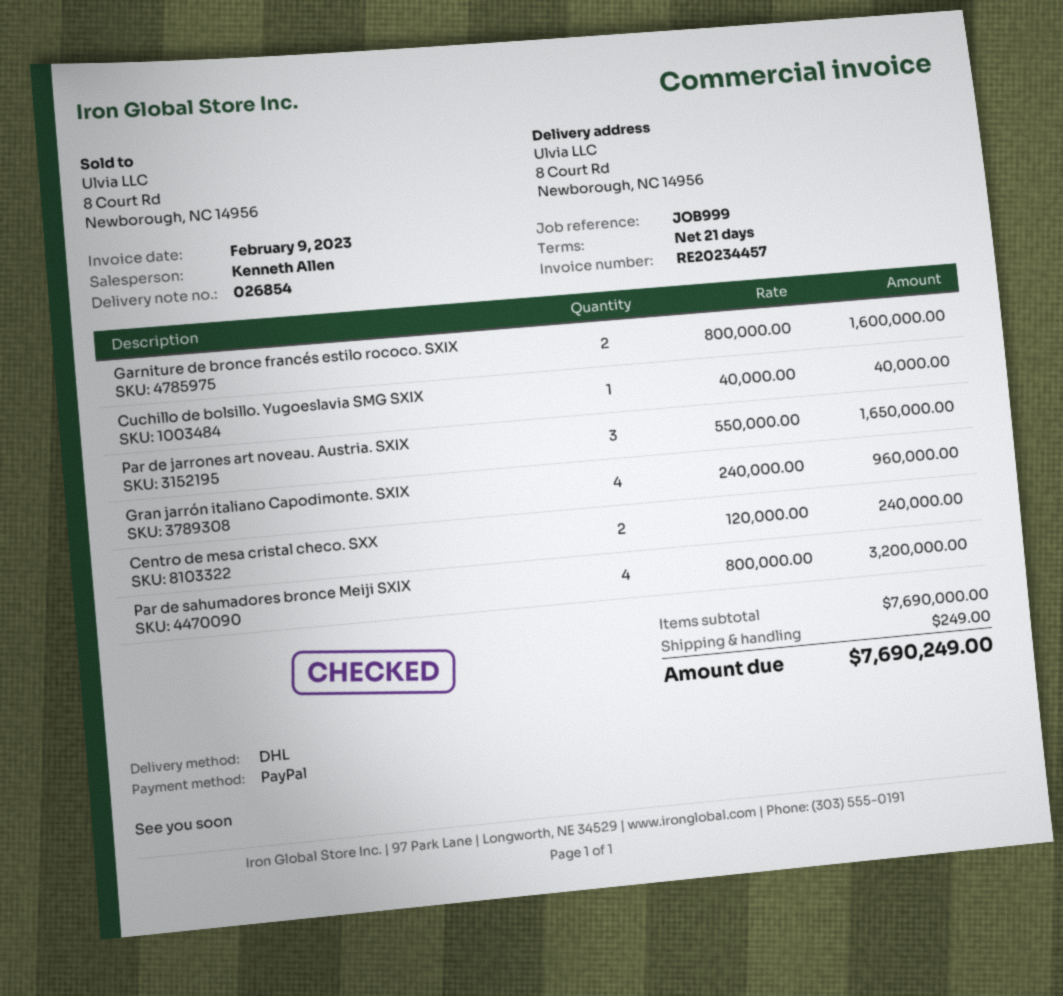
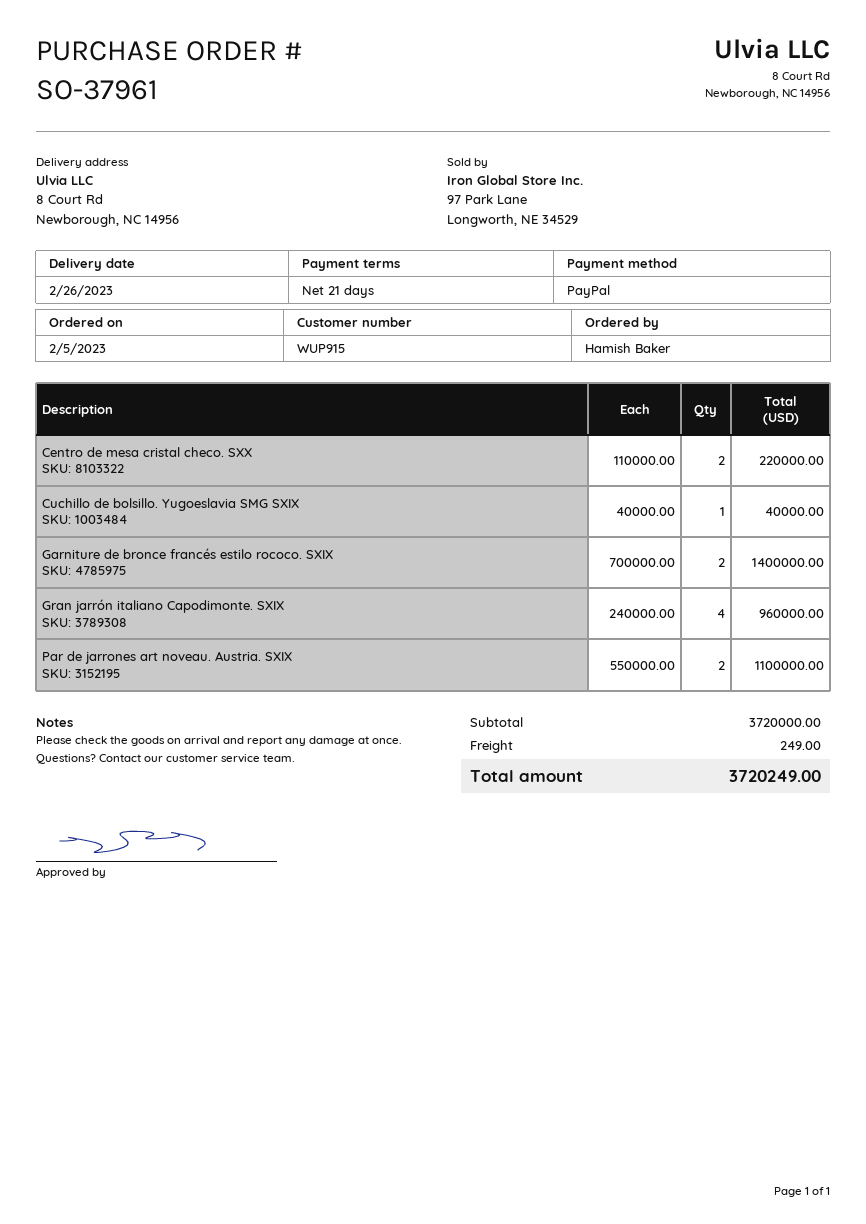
Garniture de bronce francés estilo rococo. SXIX: 2 x 800000.00 = 1600000.00 -> 2 x 700000.00 = 1400000.00
Par de jarrones art noveau. Austria. SXIX: 3 x 550000.00 = 1650000.00 -> 2 x 550000.00 = 1100000.00
Centro de mesa cristal checo. SXX: 2 x 120000.00 = 240000.00 -> 2 x 110000.00 = 220000.00
Par de sahumadores bronce Meiji SXIX: 4 x 800000.00 = 3200000.00 -> none
subtotal: 7690000.00 -> 3720000.00
total: 7690249.00 -> 3720249.00

